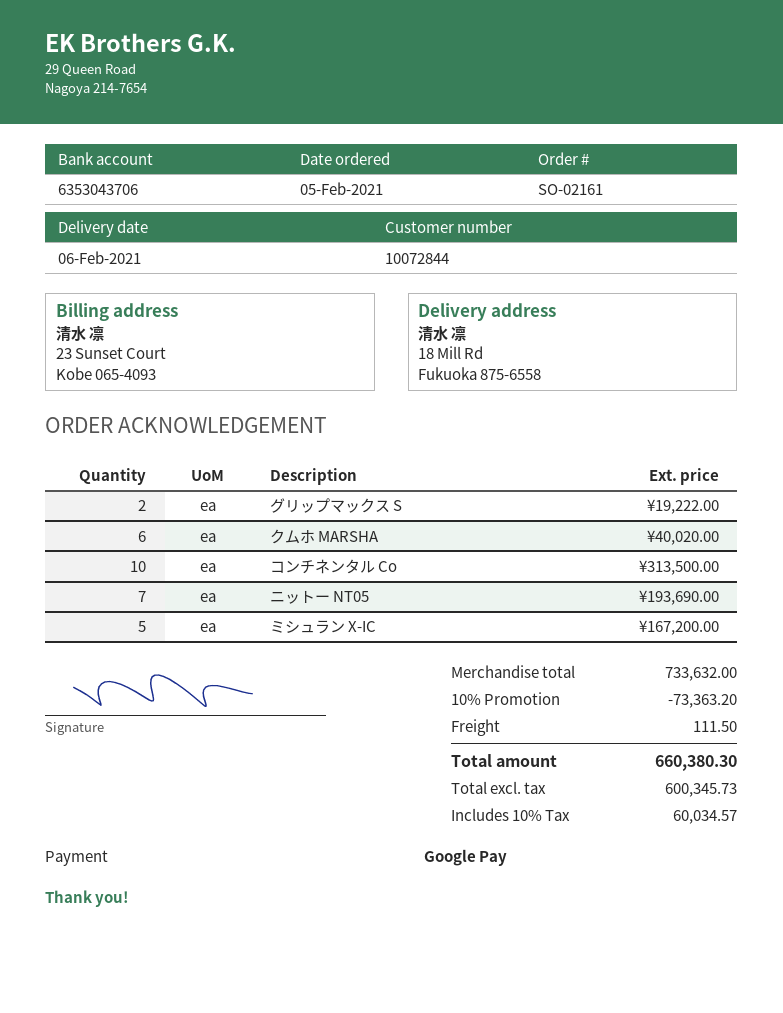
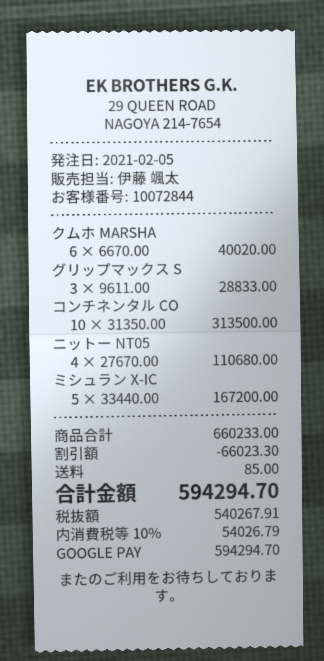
グリップマックス S: 2 for 19222.00 -> 3 for 28833.00
ニットー NT05: 7 for 193690.00 -> 4 for 110680.00
subtotal: 733632.00 -> 660233.00
discount: 73363.20 -> 66023.30
shipping: 111.50 -> 85.00
net: 600345.73 -> 540267.91
tax: 10% = 60034.57 -> 10% = 54026.79
total: 660380.30 -> 594294.70

